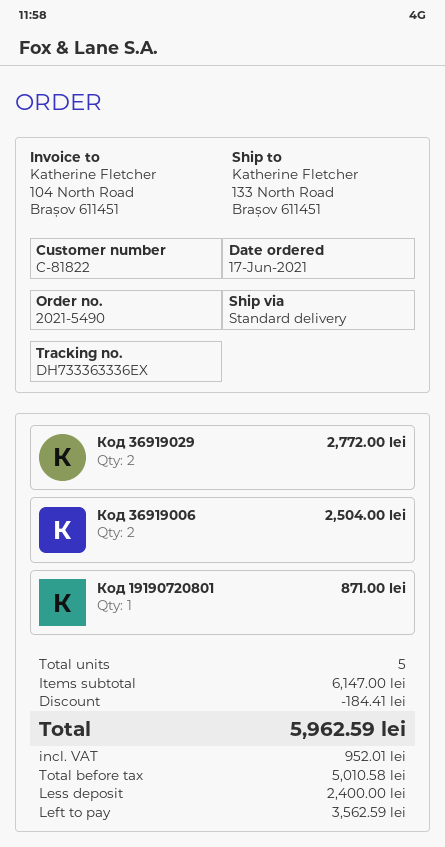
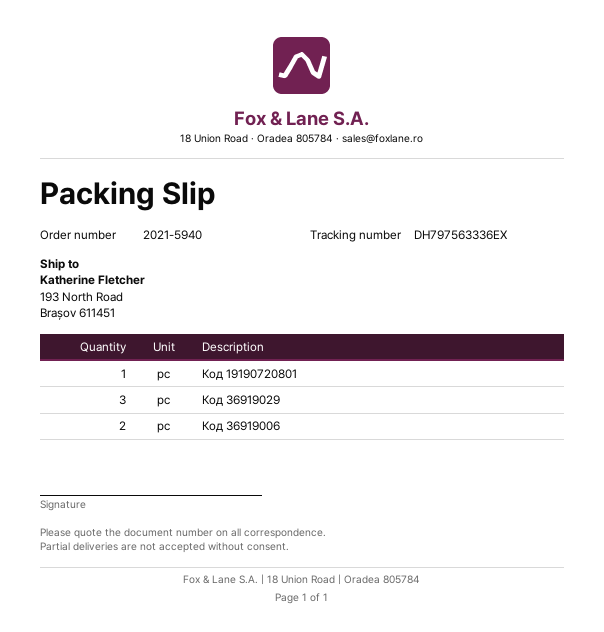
order number: 2021-5490 -> 2021-5940
tracking number: DH733363336EX -> DH797563336EX
ship to: 133 North Road, Brașov 611451 -> 193 North Road, Brașov 611451
Код 36919029: 2 -> 3

